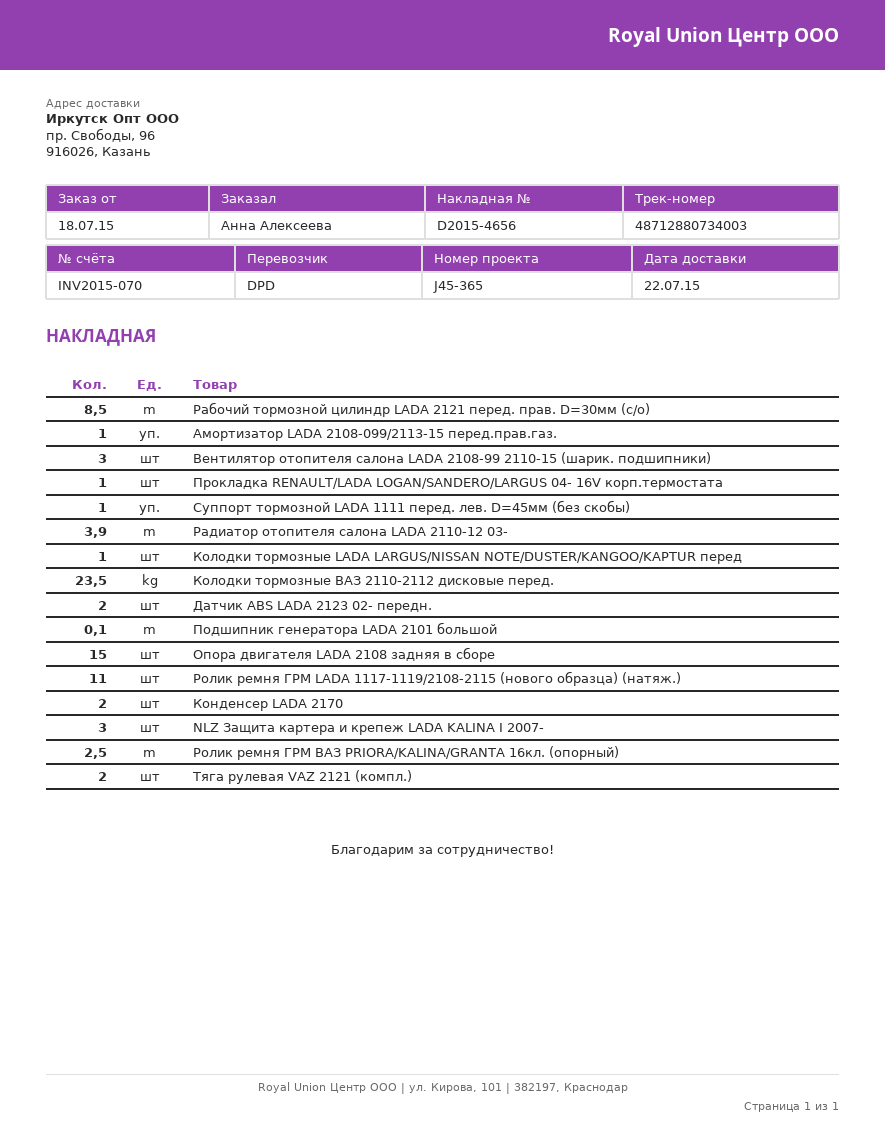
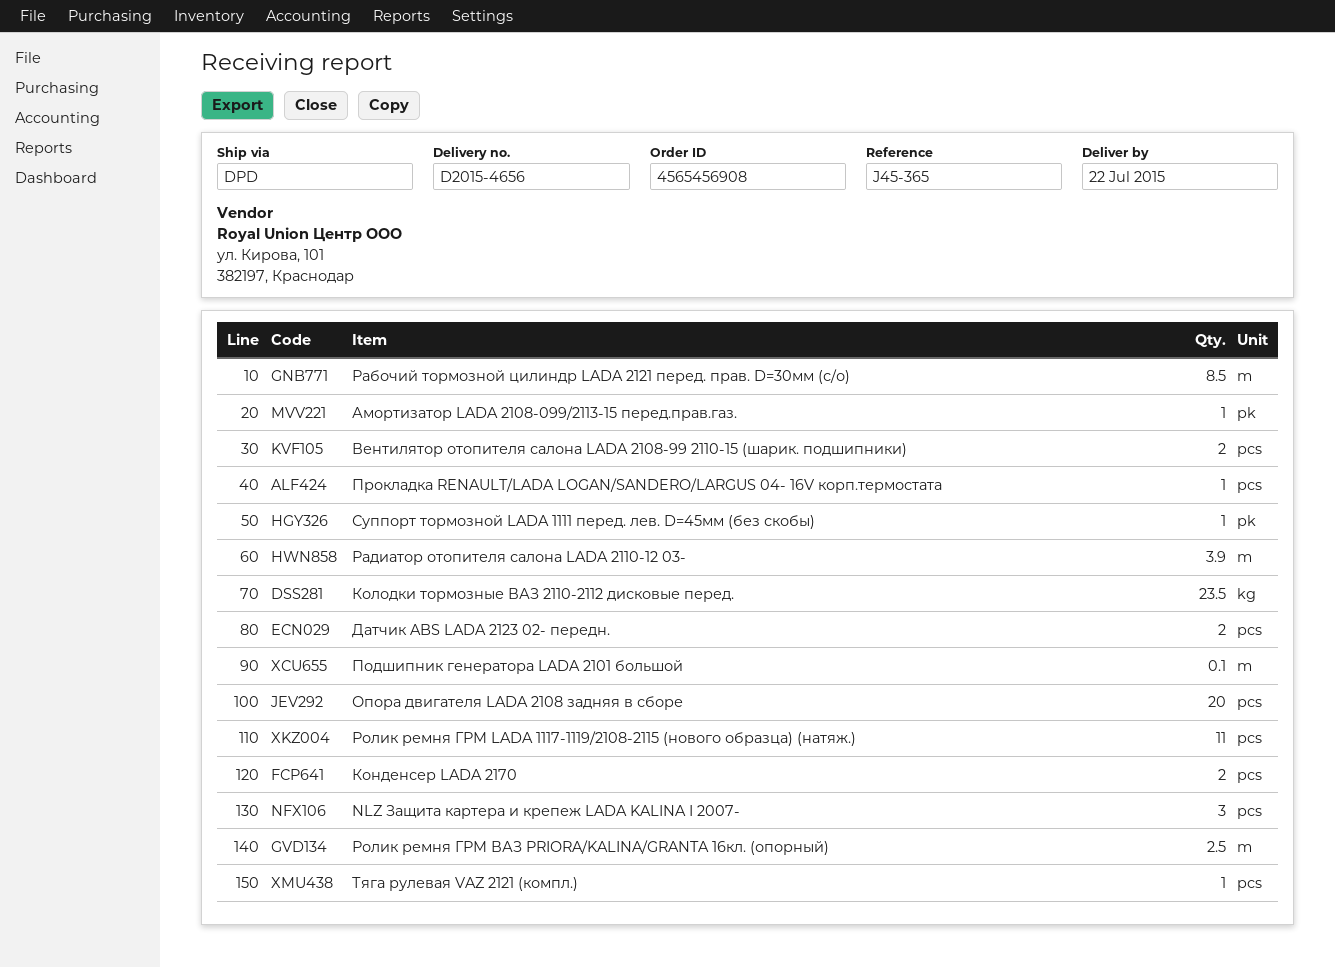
Вентилятор отопителя салона LADA 2108-99 2110-15 (шарик. подшипники): 3 -> 2
Колодки тормозные LADA LARGUS/NISSAN NOTE/DUSTER/KANGOO/KAPTUR перед: 1 -> none
Опора двигателя LADA 2108 задняя в сборе: 15 -> 20
Тяга рулевая VAZ 2121 (компл.): 2 -> 1

